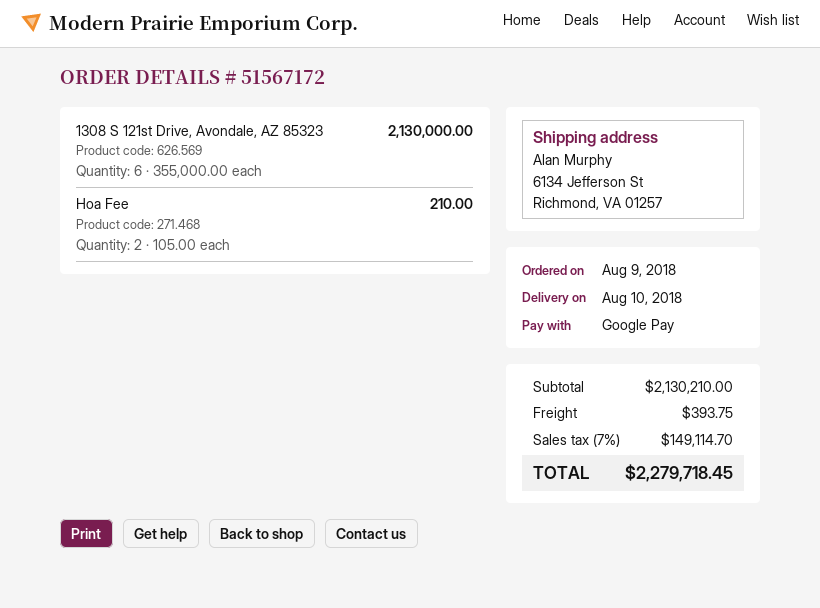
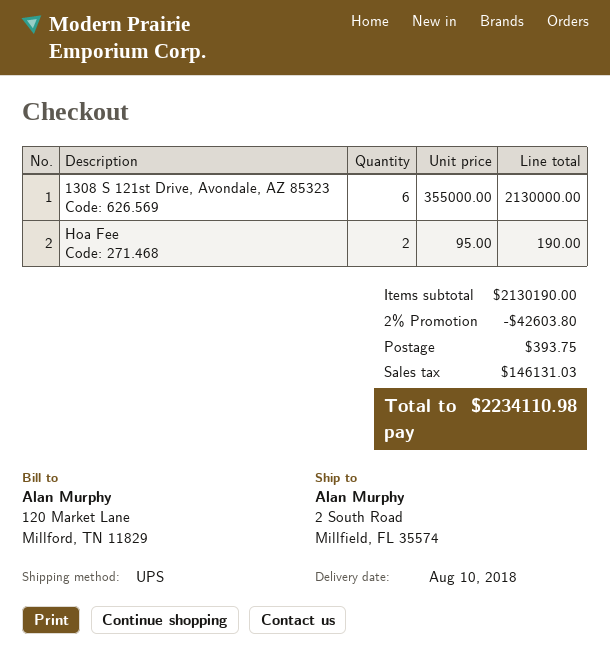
ship to: 6134 Jefferson St, Richmond, VA 01257 -> 2 South Road, Millfield, FL 35574
Hoa Fee: 2 x 105.00 = 210.00 -> 2 x 95.00 = 190.00
subtotal: 2130210.00 -> 2130190.00
discount: none -> 2% = 42603.80
tax: 149114.70 -> 146131.03
total: 2279718.45 -> 2234110.98

